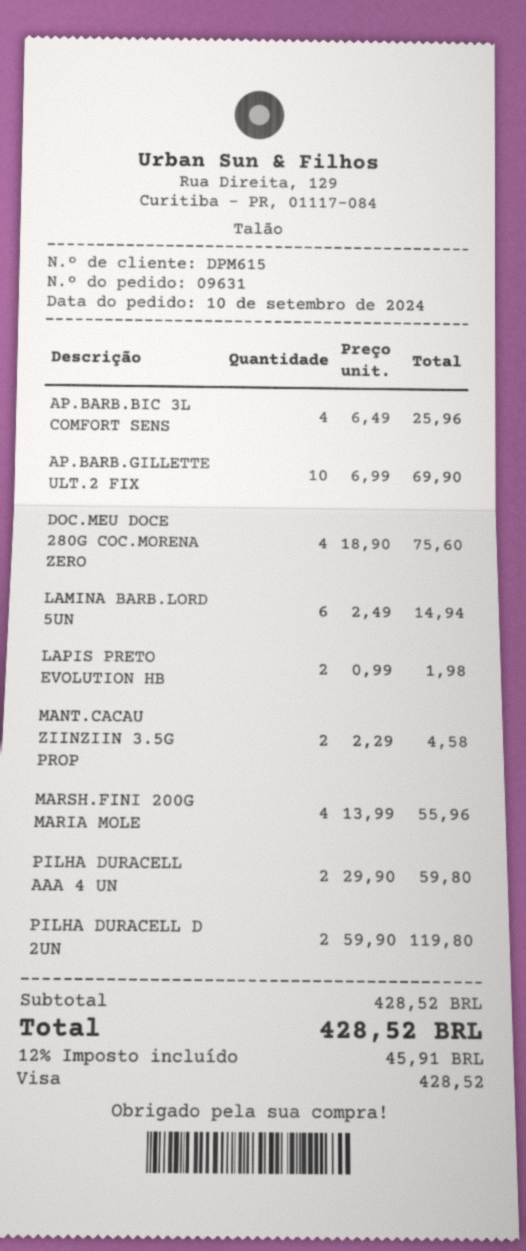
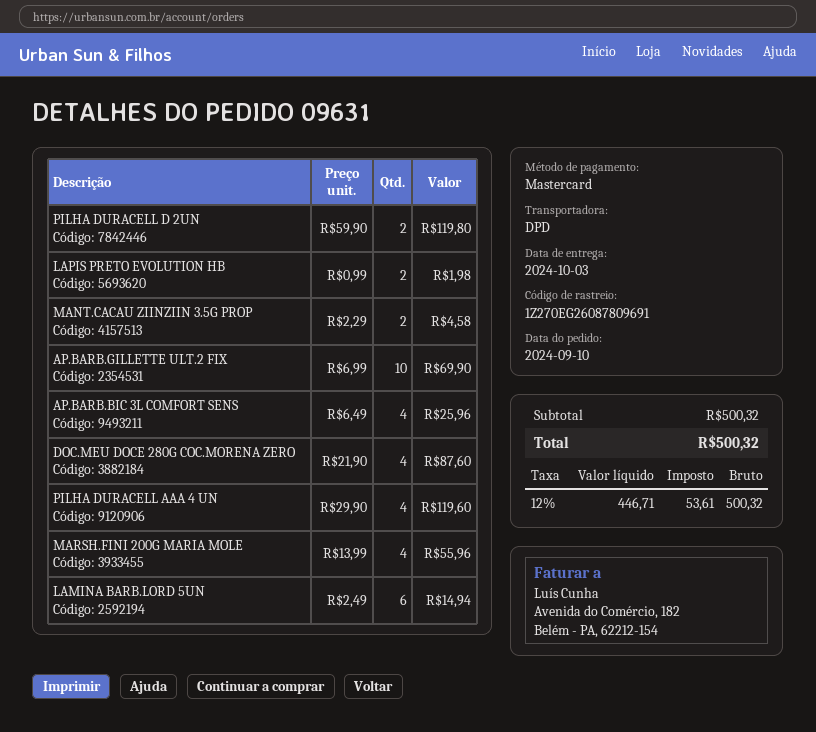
payment method: Visa -> Mastercard
DOC.MEU DOCE 280G COC.MORENA ZERO: 4 x 18.90 = 75.60 -> 4 x 21.90 = 87.60
PILHA DURACELL AAA 4 UN: 2 x 29.90 = 59.80 -> 4 x 29.90 = 119.60
subtotal: 428.52 -> 500.32
tax: 12% = 45.91 -> 12% = 53.61
total: 428.52 -> 500.32

